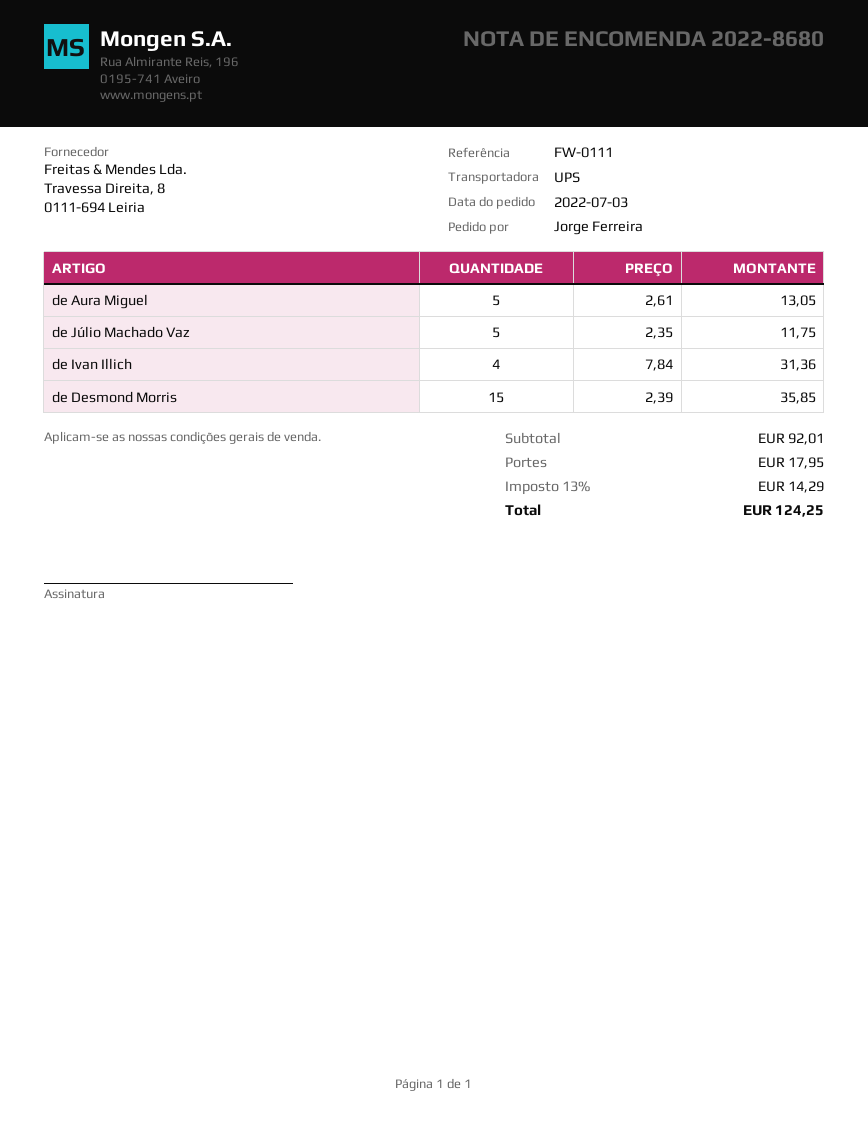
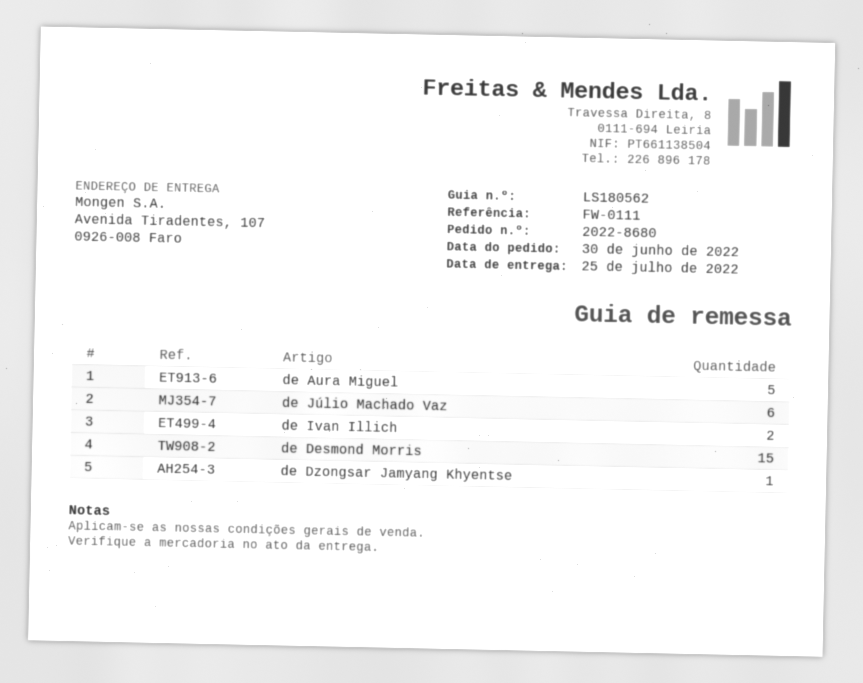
order date: 2022-07-03 -> 2022-06-30
de Júlio Machado Vaz: 5 -> 6
de Ivan Illich: 4 -> 2
de Dzongsar Jamyang Khyentse: none -> 1

